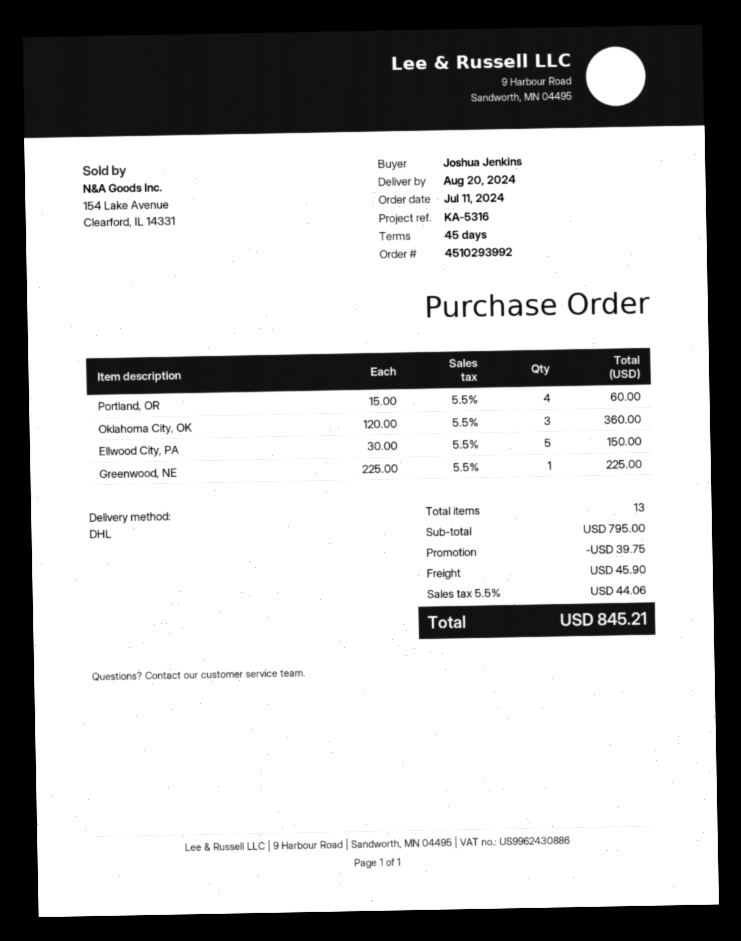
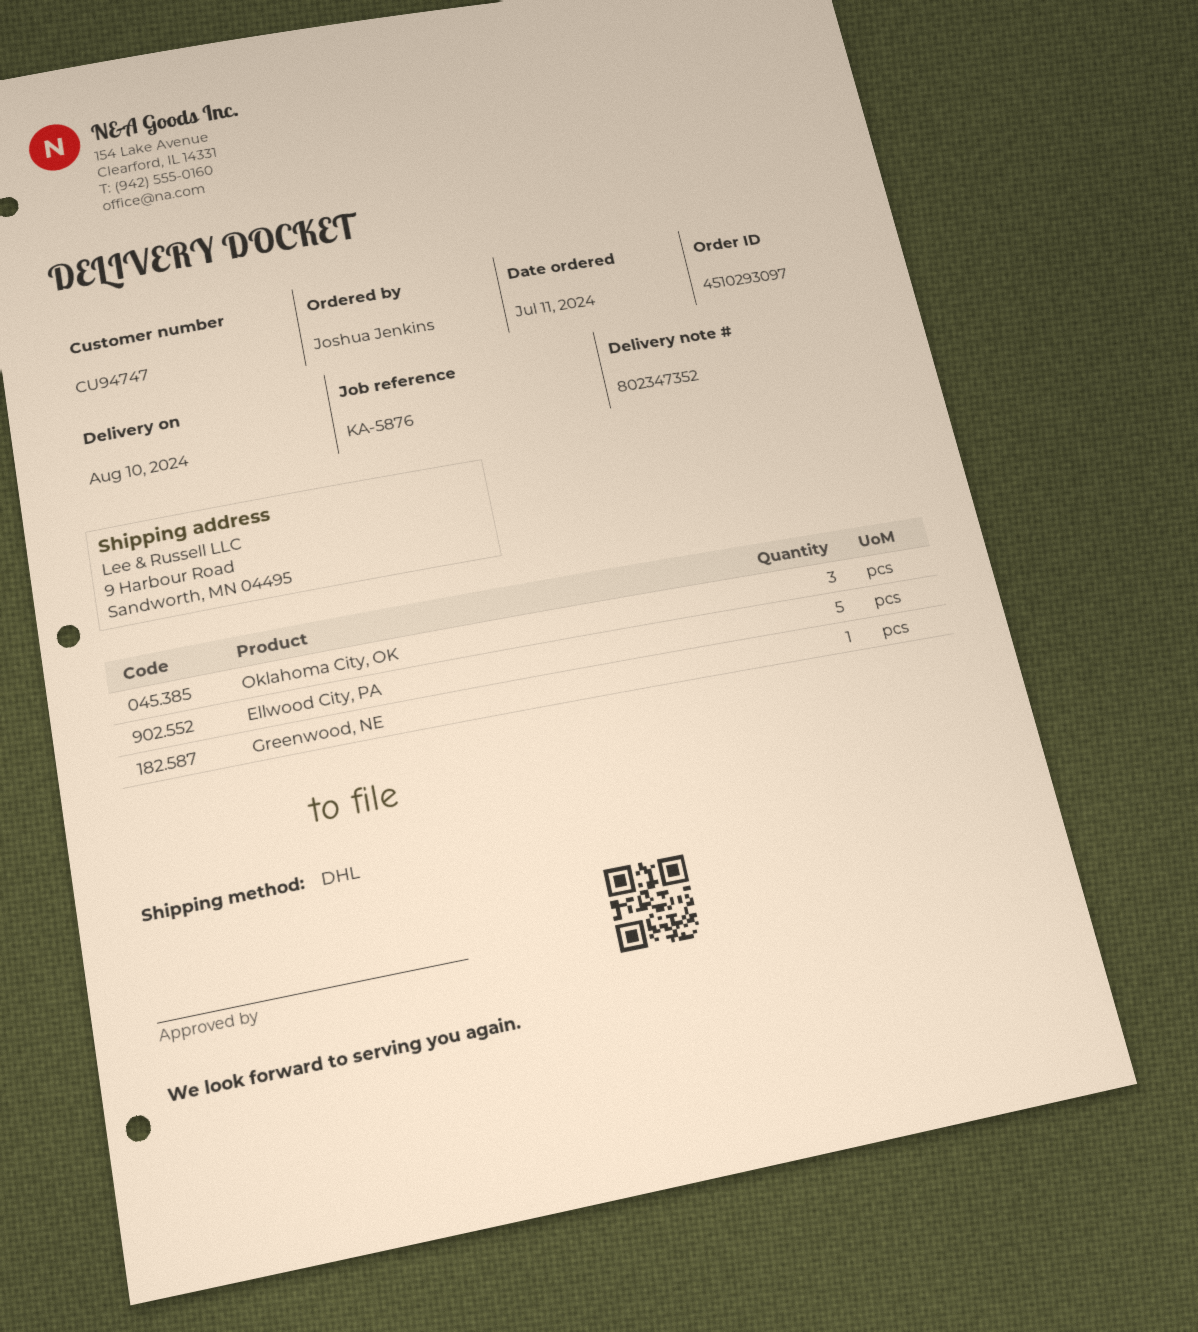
order number: 4510293992 -> 4510293097
delivery date: 2024-08-20 -> 2024-08-10
reference: KA-5316 -> KA-5876
Portland, OR: 4 -> none

